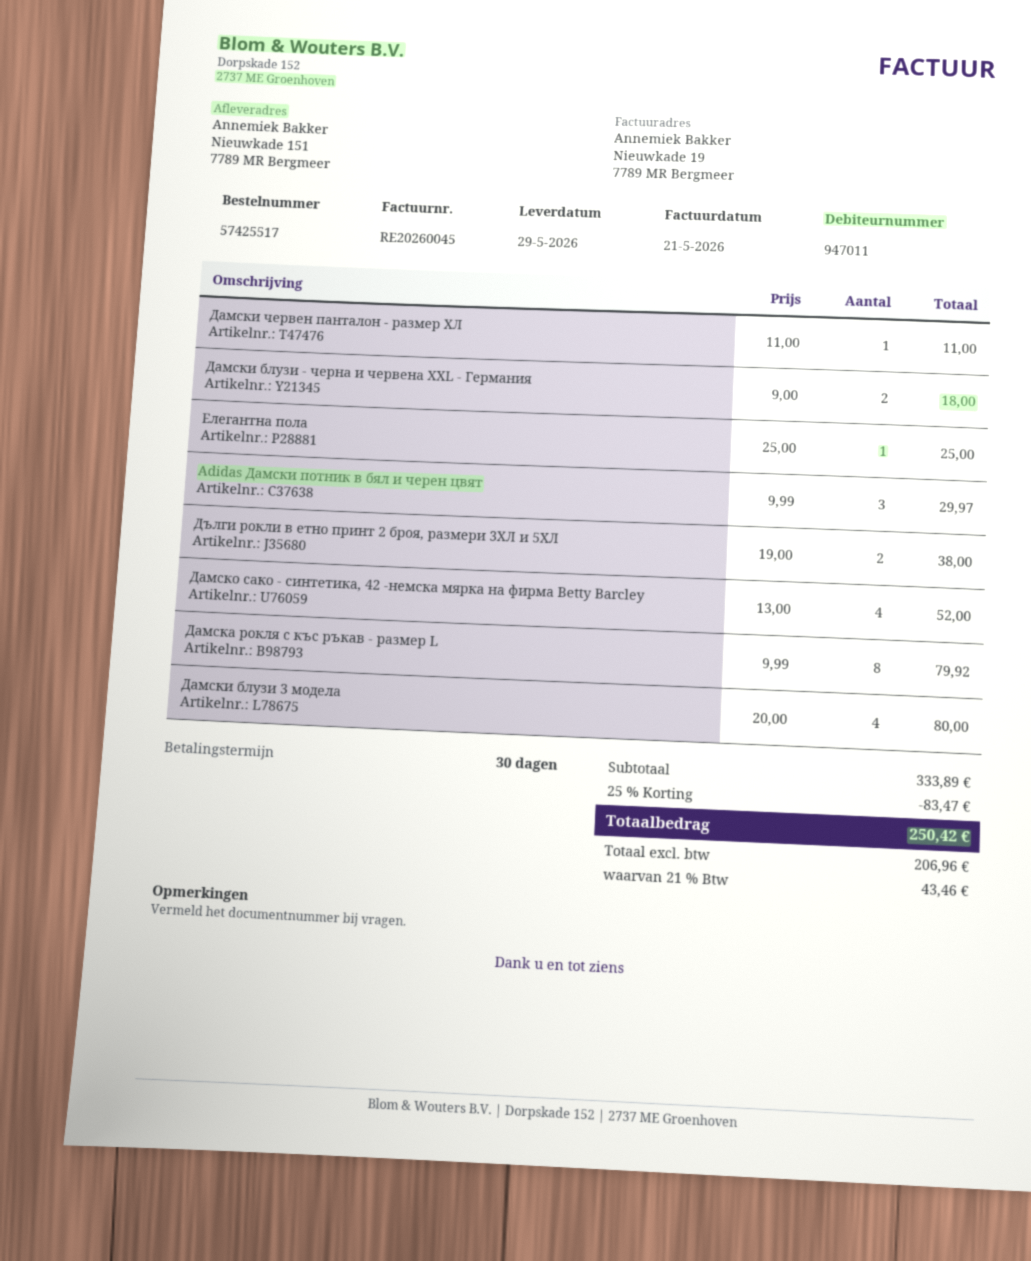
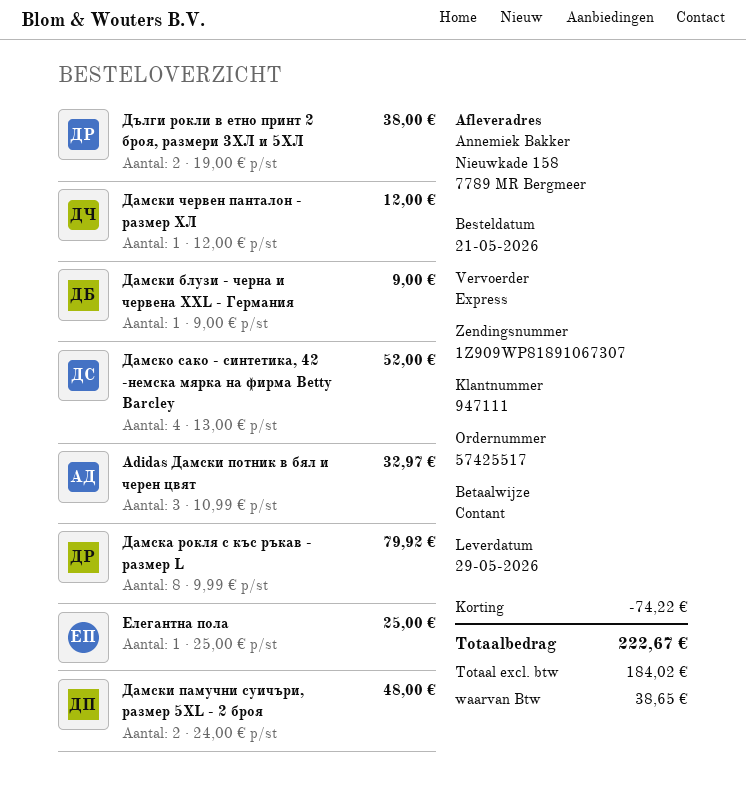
customer number: 947011 -> 947111
ship to: Nieuwkade 151, 7789 MR Bergmeer -> Nieuwkade 158, 7789 MR Bergmeer
Дамски червен панталон - размер ХЛ: 1 x 11.00 = 11.00 -> 1 x 12.00 = 12.00
Дамски блузи - черна и червена XXL - Германия: 2 x 9.00 = 18.00 -> 1 x 9.00 = 9.00
Adidas Дамски потник в бял и черен цвят: 3 x 9.99 = 29.97 -> 3 x 10.99 = 32.97
Дамски блузи 3 модела: 4 x 20.00 = 80.00 -> none
Дамски памучни суичъри, размер 5XL - 2 броя: none -> 2 x 24.00 = 48.00
discount: 83.47 -> 74.22
net: 206.96 -> 184.02
tax: 43.46 -> 38.65
total: 250.42 -> 222.67

